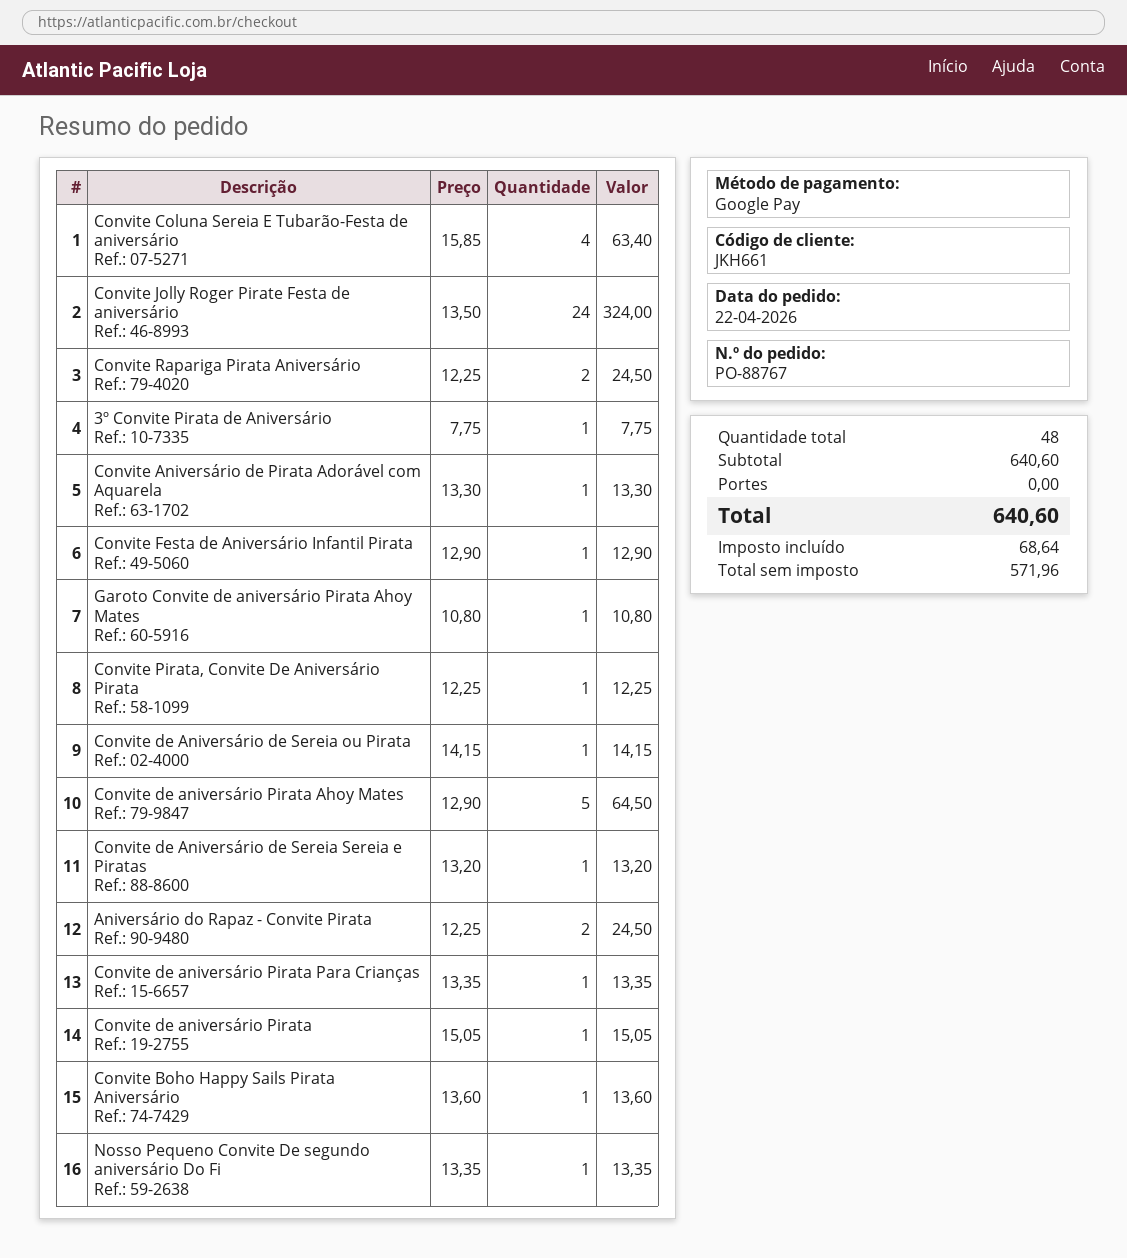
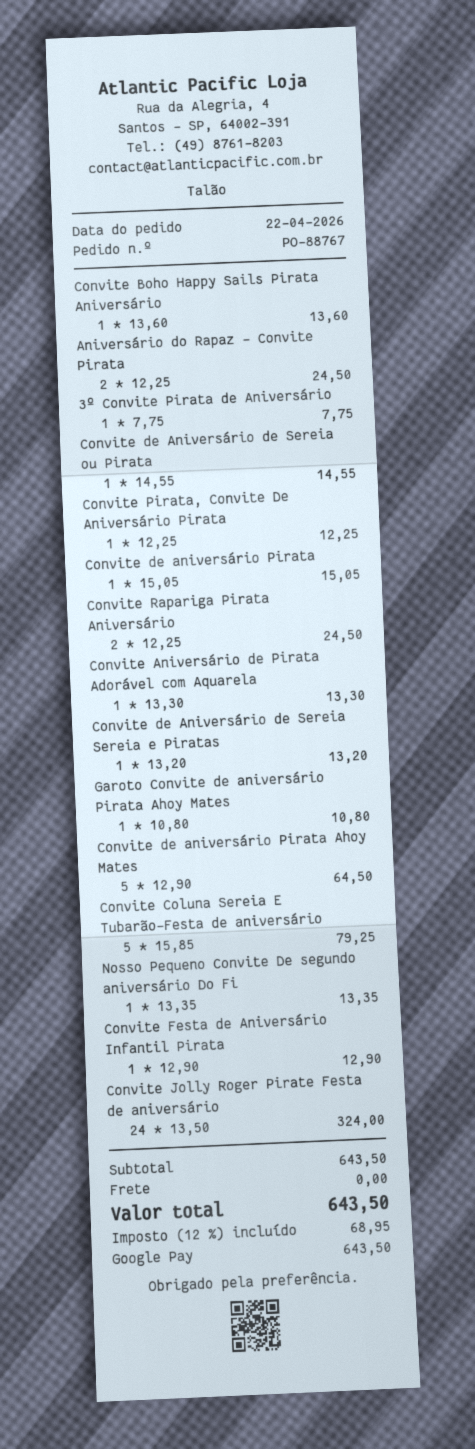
Convite Coluna Sereia E Tubarão-Festa de aniversário: 4 x 15.85 = 63.40 -> 5 x 15.85 = 79.25
Convite de Aniversário de Sereia ou Pirata: 1 x 14.15 = 14.15 -> 1 x 14.55 = 14.55
Convite de aniversário Pirata Para Crianças: 1 x 13.35 = 13.35 -> none
subtotal: 640.60 -> 643.50
tax: 68.64 -> 68.95
total: 640.60 -> 643.50

